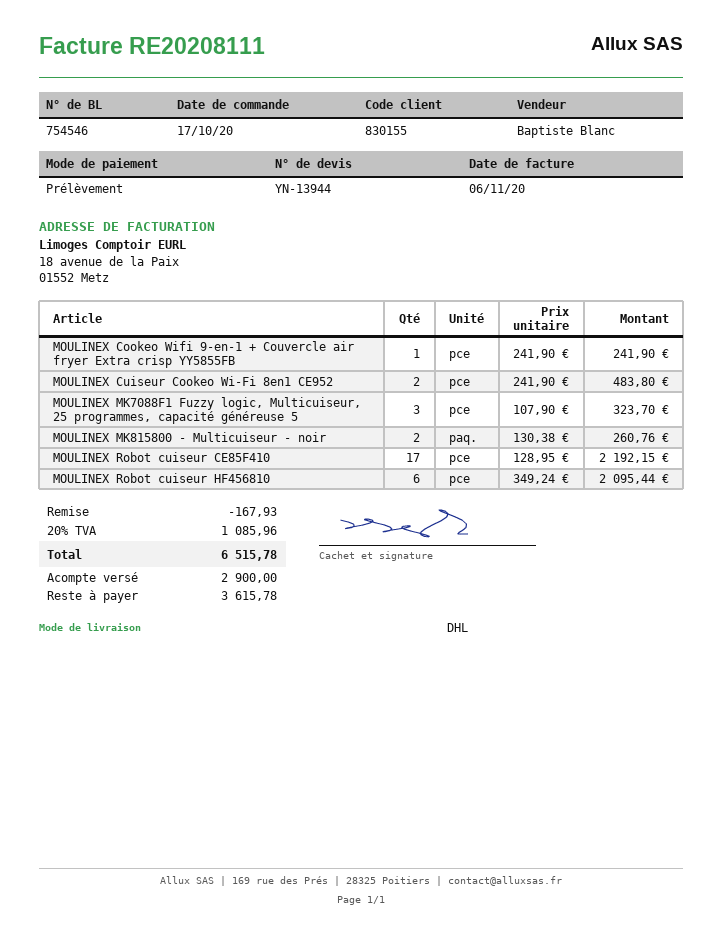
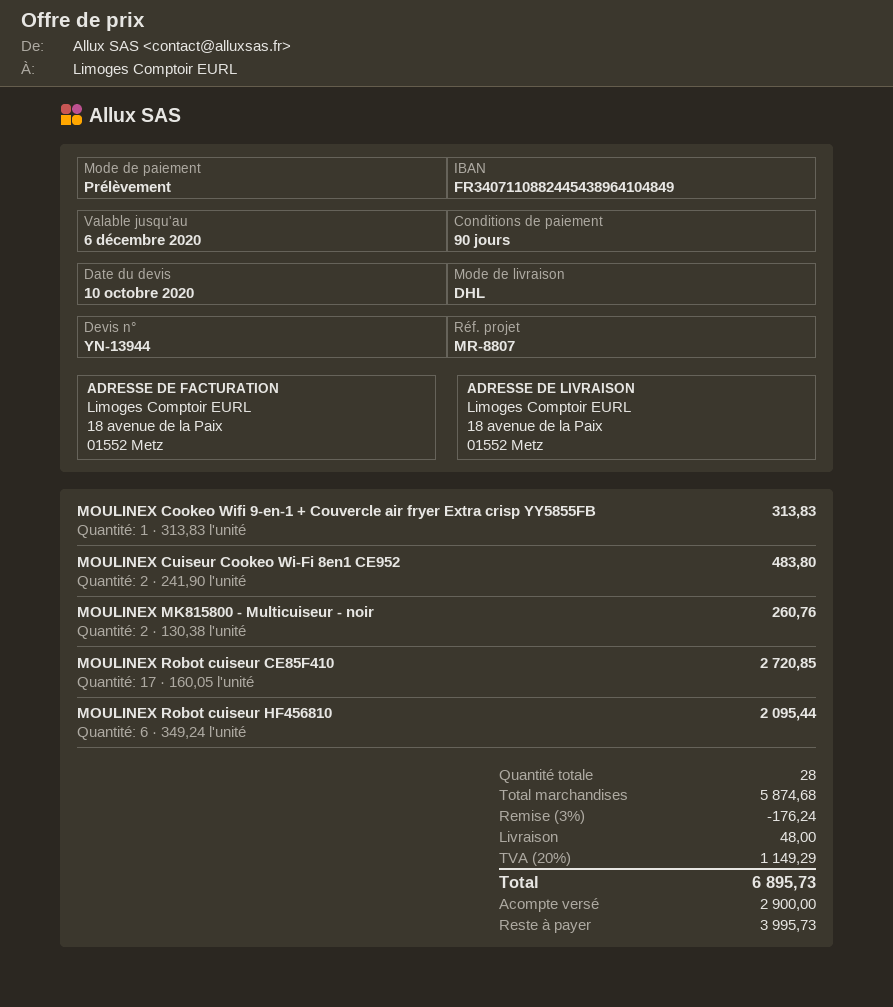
MOULINEX Cookeo Wifi 9-en-1 + Couvercle air fryer Extra crisp YY5855FB: 1 x 241.90 = 241.90 -> 1 x 313.83 = 313.83
MOULINEX MK7088F1 Fuzzy logic, Multicuiseur, 25 programmes, capacité généreuse 5: 3 x 107.90 = 323.70 -> none
MOULINEX Robot cuiseur CE85F410: 17 x 128.95 = 2192.15 -> 17 x 160.05 = 2720.85
discount: 167.93 -> 176.24
shipping: none -> 48.00
tax: 20% = 1085.96 -> 20% = 1149.29
total: 6515.78 -> 6895.73
balance: 3615.78 -> 3995.73

